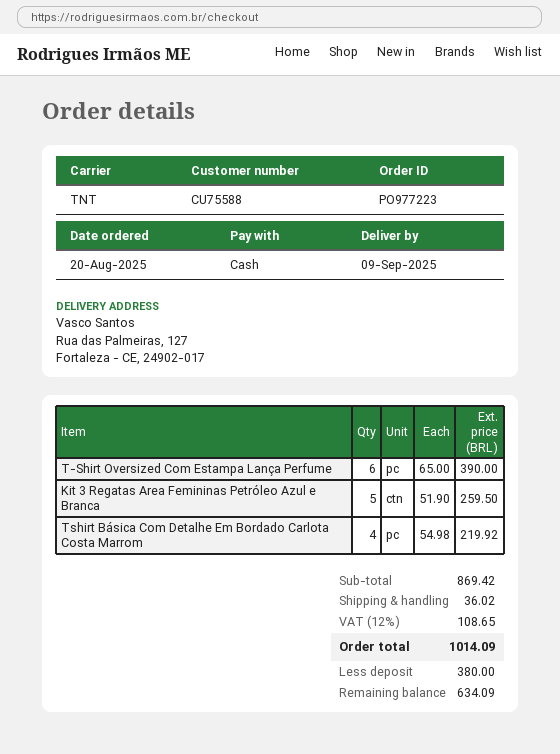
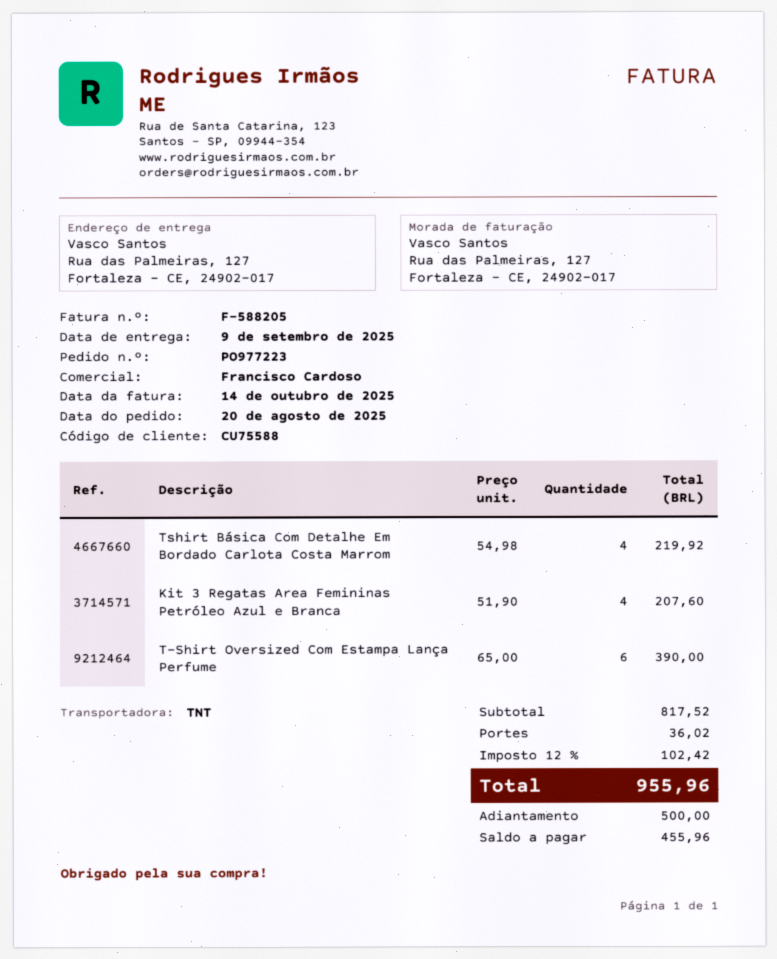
Kit 3 Regatas Area Femininas Petróleo Azul e Branca: 5 x 51.90 = 259.50 -> 4 x 51.90 = 207.60
subtotal: 869.42 -> 817.52
tax: 12% = 108.65 -> 12% = 102.42
total: 1014.09 -> 955.96
deposit: 380.00 -> 500.00
balance: 634.09 -> 455.96

